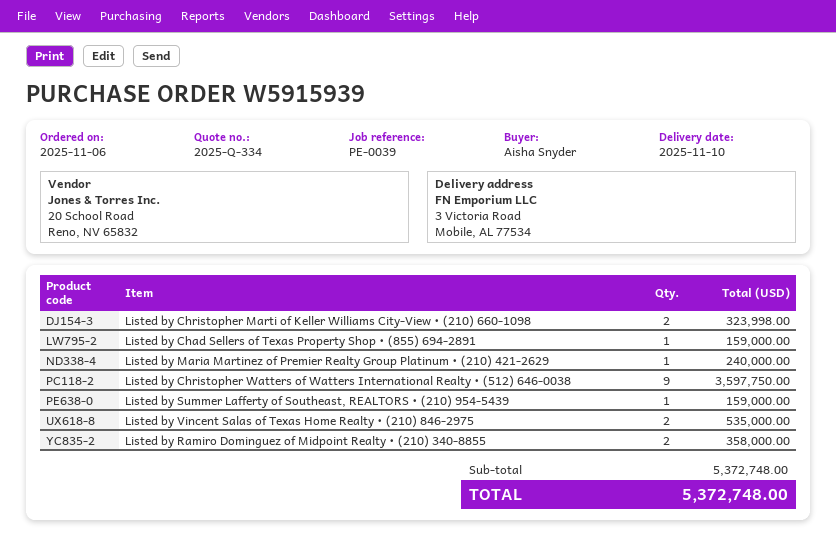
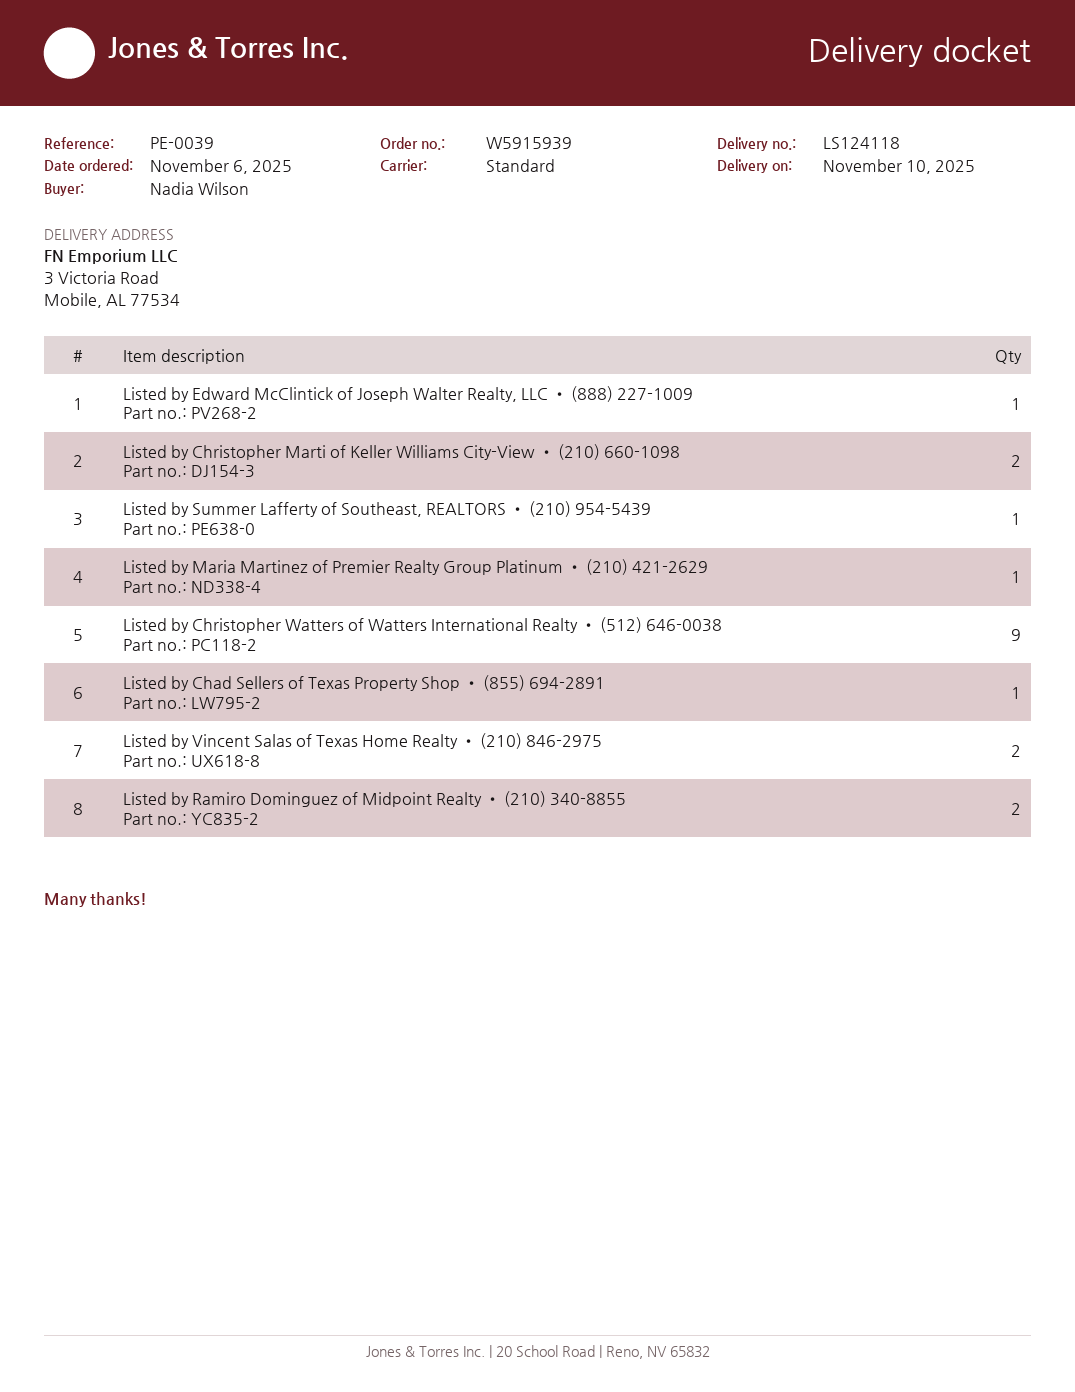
ordered by: Aisha Snyder -> Nadia Wilson
Listed by Edward McClintick of Joseph Walter Realty, LLC • (888) 227-1009: none -> 1

